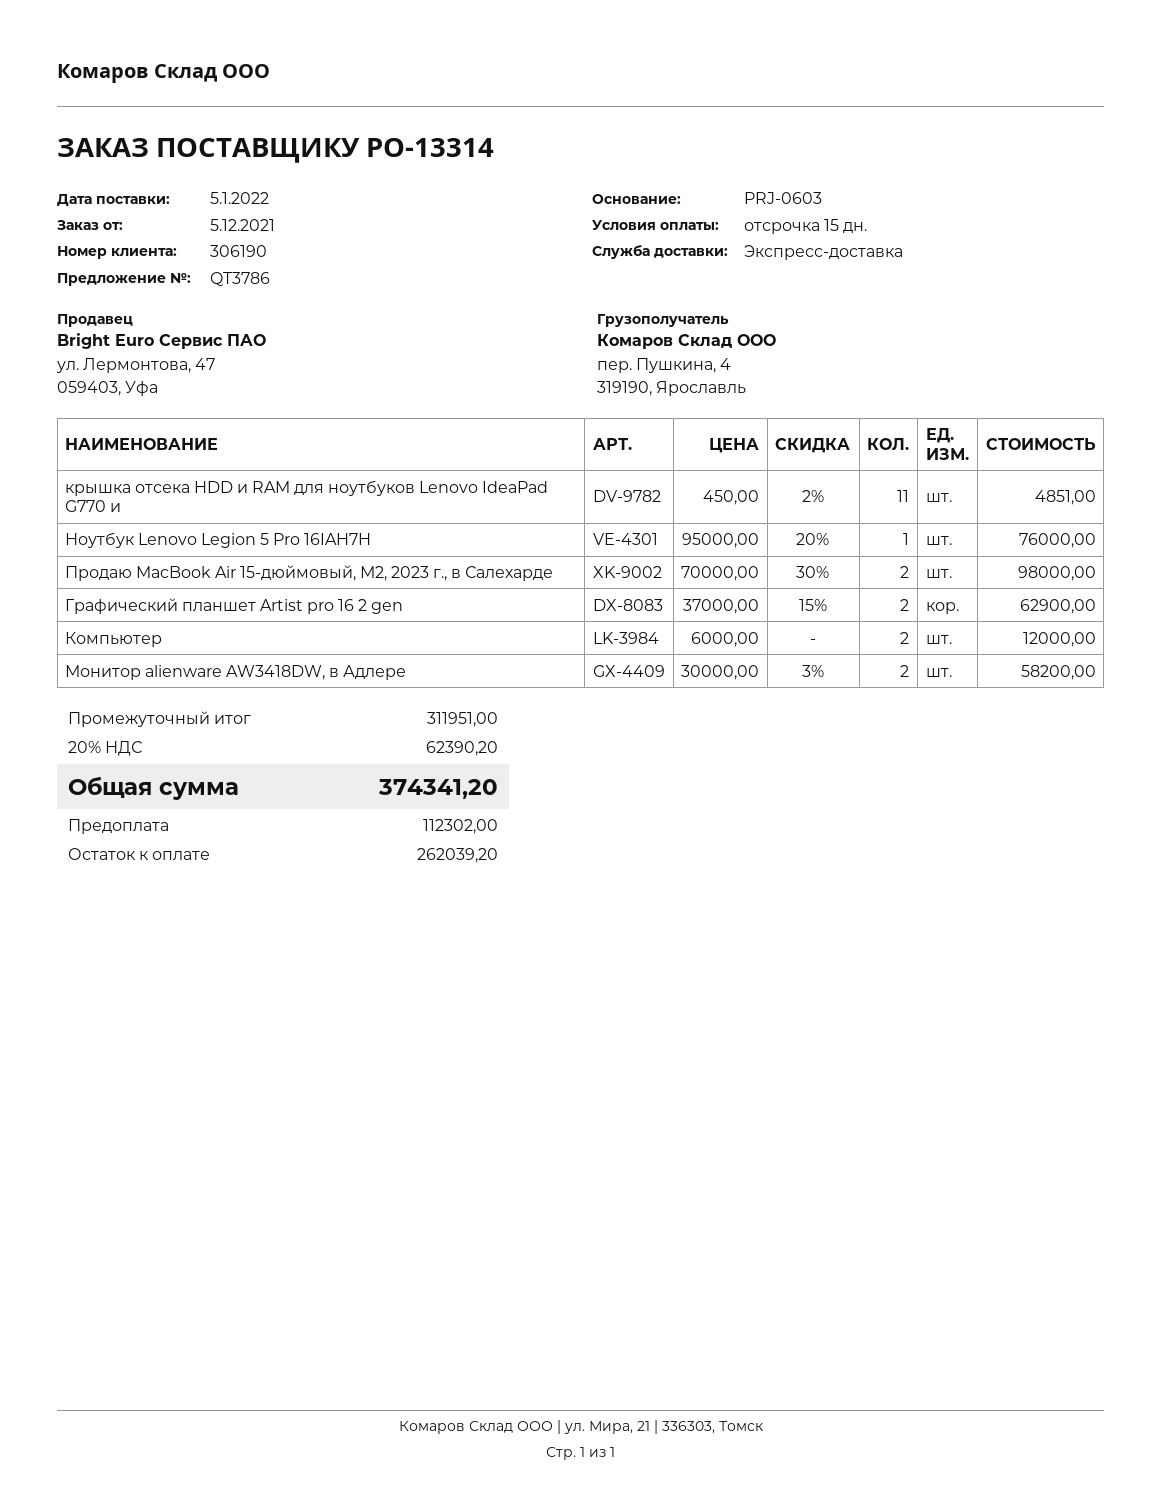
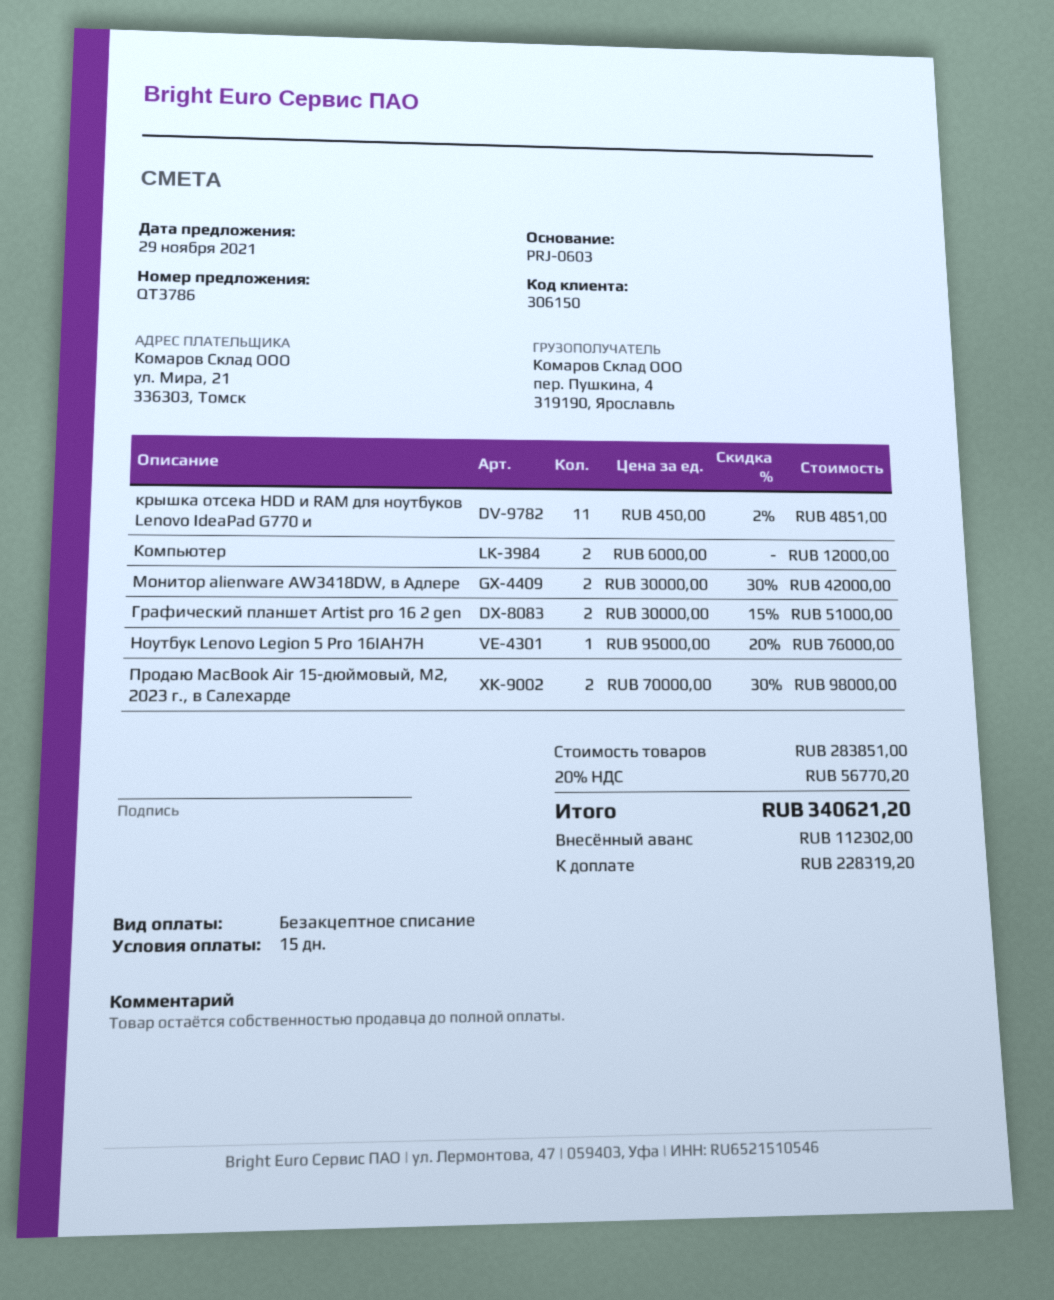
customer number: 306190 -> 306150
Графический планшет Artist pro 16 2 gen: 2 x 37000.00 - 15% = 62900.00 -> 2 x 30000.00 - 15% = 51000.00
Монитор alienware AW3418DW, в Адлере: 2 x 30000.00 - 3% = 58200.00 -> 2 x 30000.00 - 30% = 42000.00
subtotal: 311951.00 -> 283851.00
tax: 20% = 62390.20 -> 20% = 56770.20
total: 374341.20 -> 340621.20
balance: 262039.20 -> 228319.20

